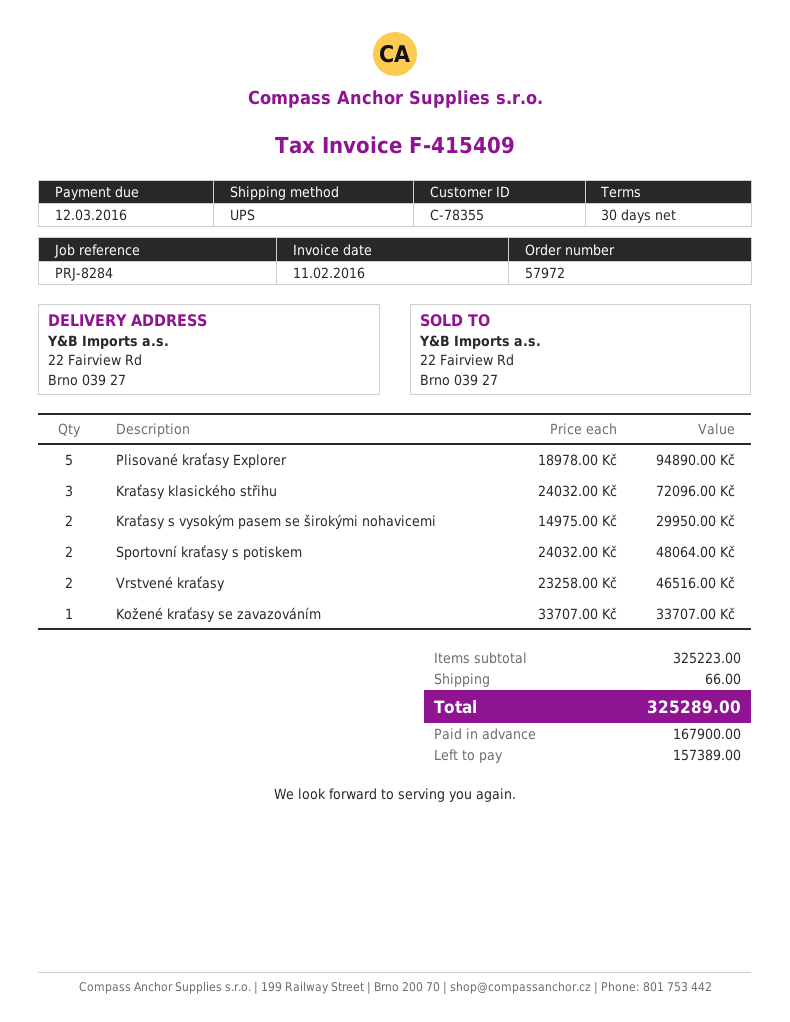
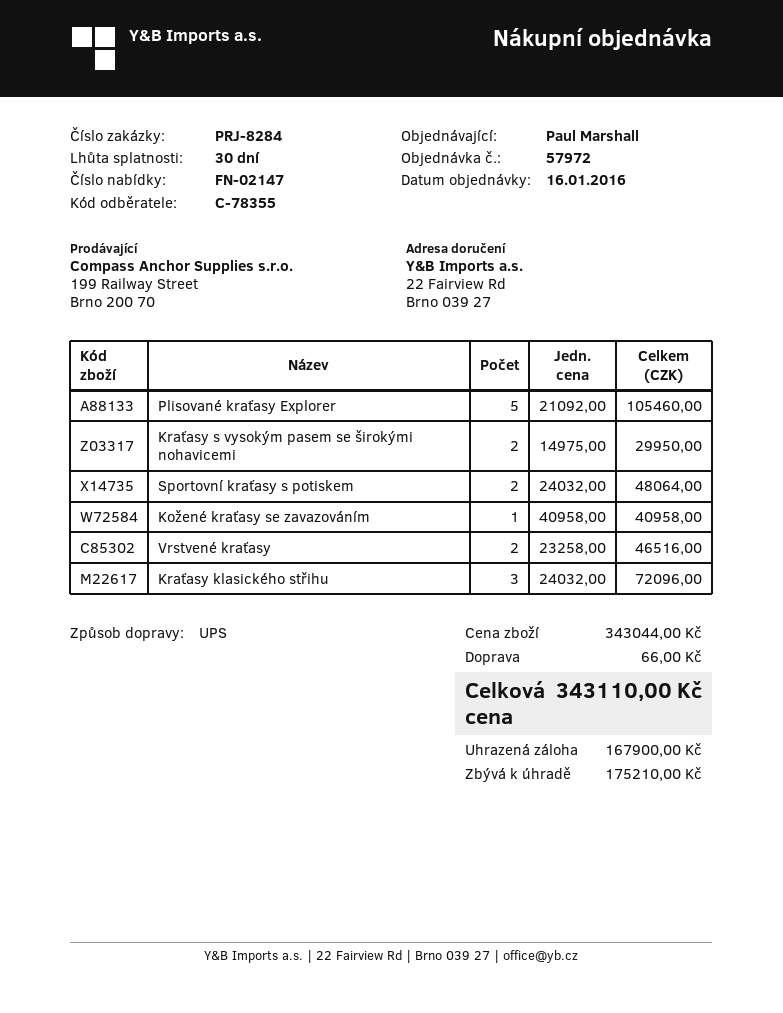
Plisované kraťasy Explorer: 5 x 18978.00 = 94890.00 -> 5 x 21092.00 = 105460.00
Kožené kraťasy se zavazováním: 1 x 33707.00 = 33707.00 -> 1 x 40958.00 = 40958.00
subtotal: 325223.00 -> 343044.00
total: 325289.00 -> 343110.00
balance: 157389.00 -> 175210.00

